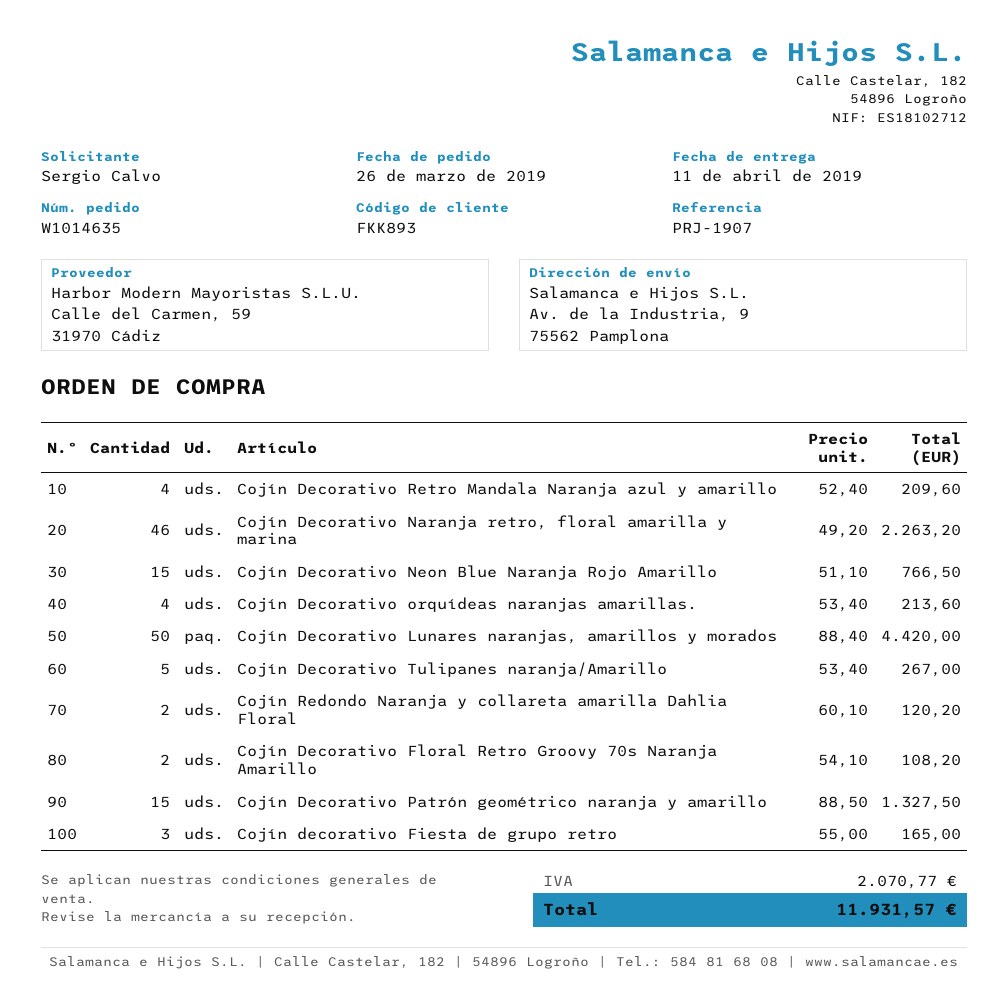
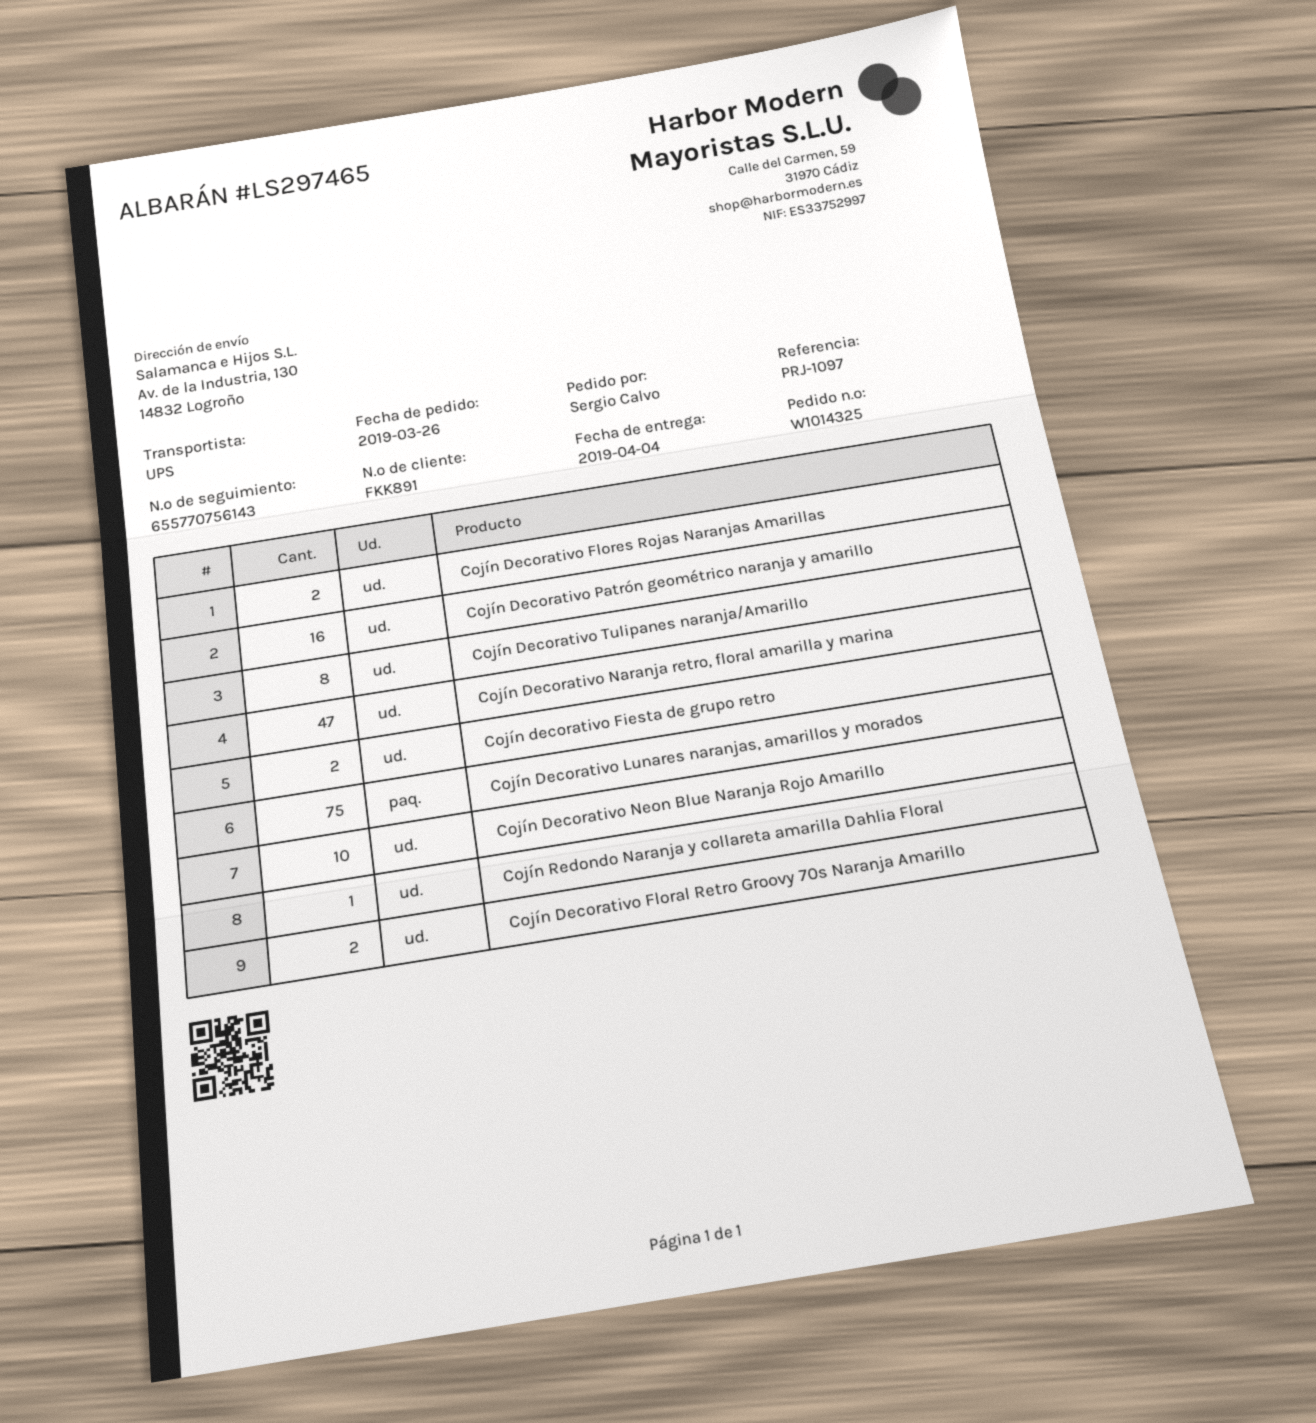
order number: W1014635 -> W1014325
delivery date: 2019-04-11 -> 2019-04-04
customer number: FKK893 -> FKK891
reference: PRJ-1907 -> PRJ-1097
ship to: Av. de la Industria, 9, 75562 Pamplona -> Av. de la Industria, 130, 14832 Logroño
Cojín Decorativo Retro Mandala Naranja azul y amarillo: 4 -> none
Cojín Decorativo Naranja retro, floral amarilla y marina: 46 -> 47
Cojín Decorativo Neon Blue Naranja Rojo Amarillo: 15 -> 10
Cojín Decorativo orquídeas naranjas amarillas.: 4 -> none
Cojín Decorativo Lunares naranjas, amarillos y morados: 50 -> 75
Cojín Decorativo Tulipanes naranja/Amarillo: 5 -> 8
Cojín Redondo Naranja y collareta amarilla Dahlia Floral: 2 -> 1
Cojín Decorativo Patrón geométrico naranja y amarillo: 15 -> 16
Cojín decorativo Fiesta de grupo retro: 3 -> 2
Cojín Decorativo Flores Rojas Naranjas Amarillas: none -> 2

